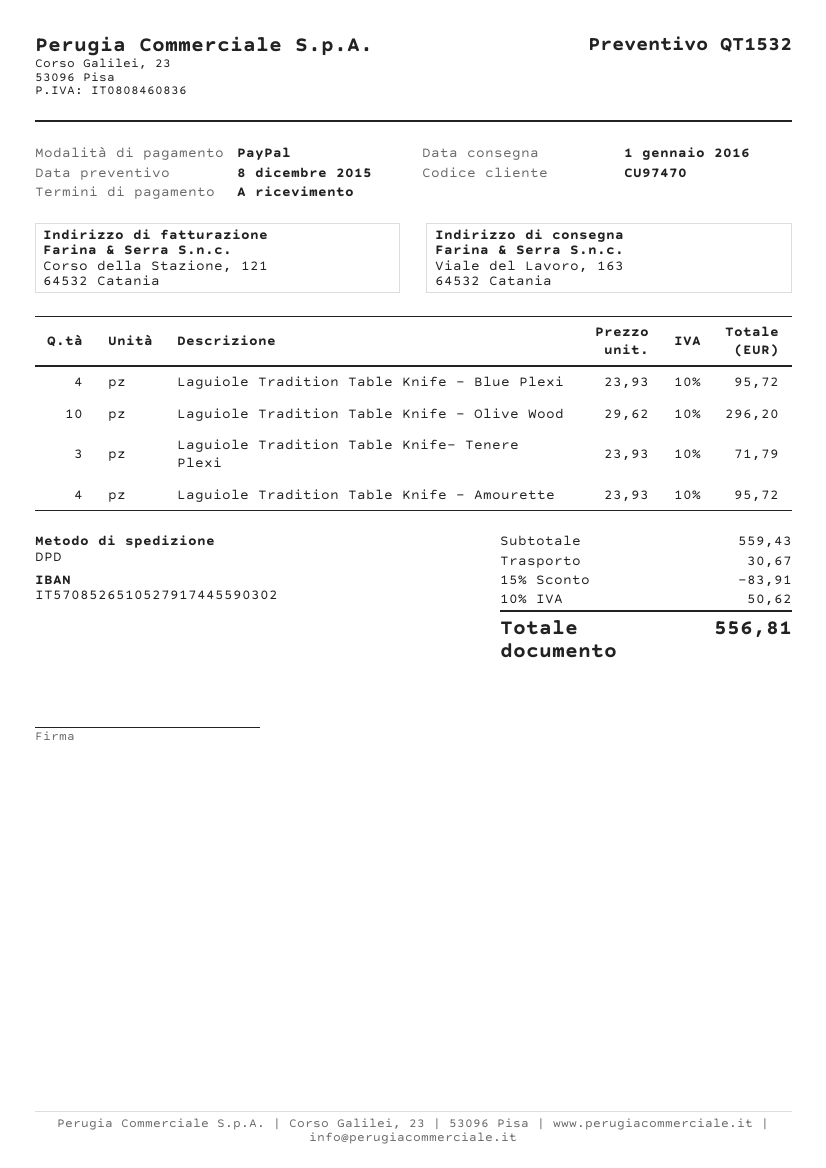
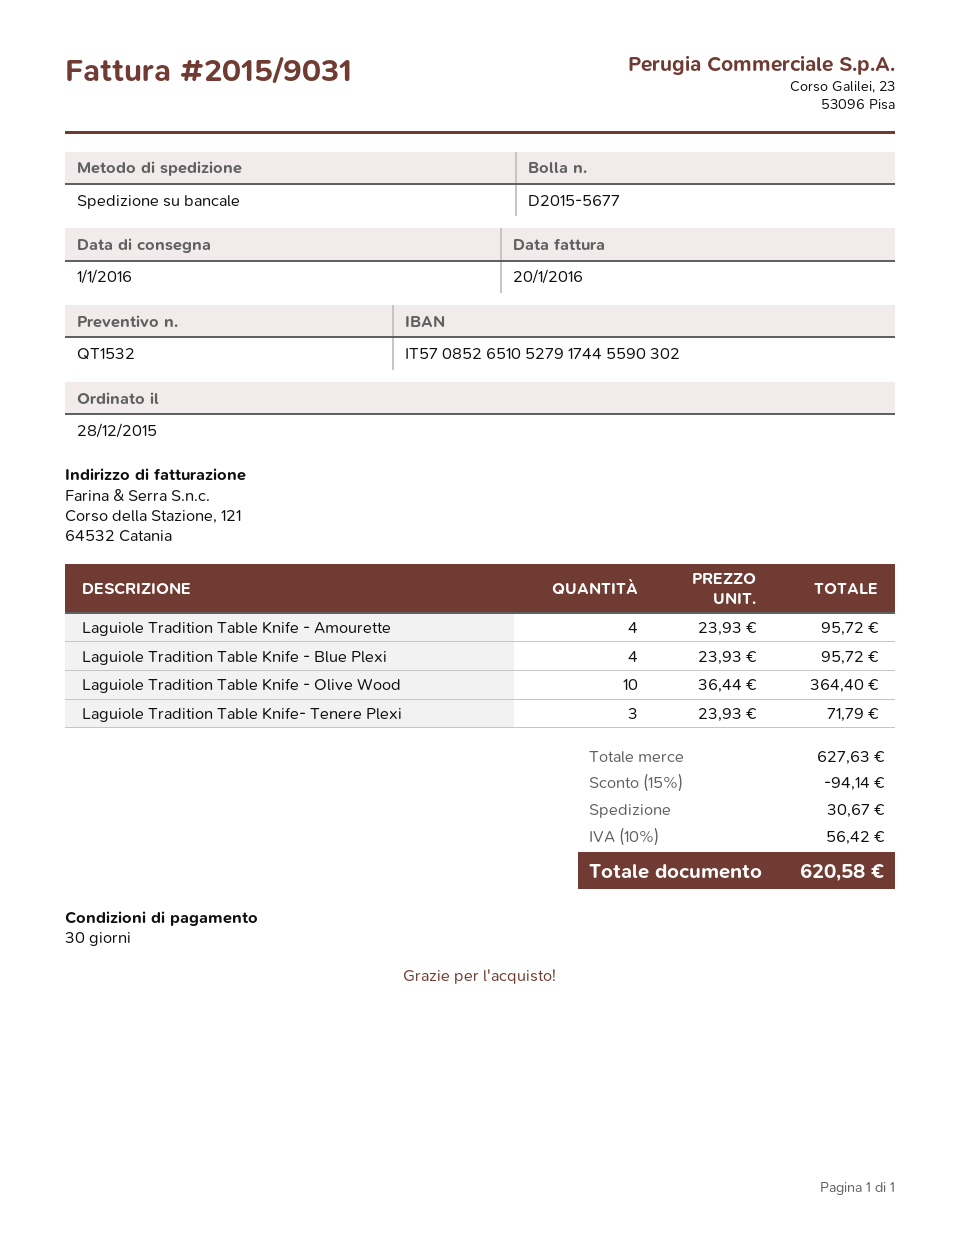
payment terms: on receipt -> 30 days
shipping method: DPD -> pallet freight
Laguiole Tradition Table Knife - Olive Wood: 10 x 29.62 = 296.20 -> 10 x 36.44 = 364.40
subtotal: 559.43 -> 627.63
discount: 15% = 83.91 -> 15% = 94.14
tax: 10% = 50.62 -> 10% = 56.42
total: 556.81 -> 620.58

